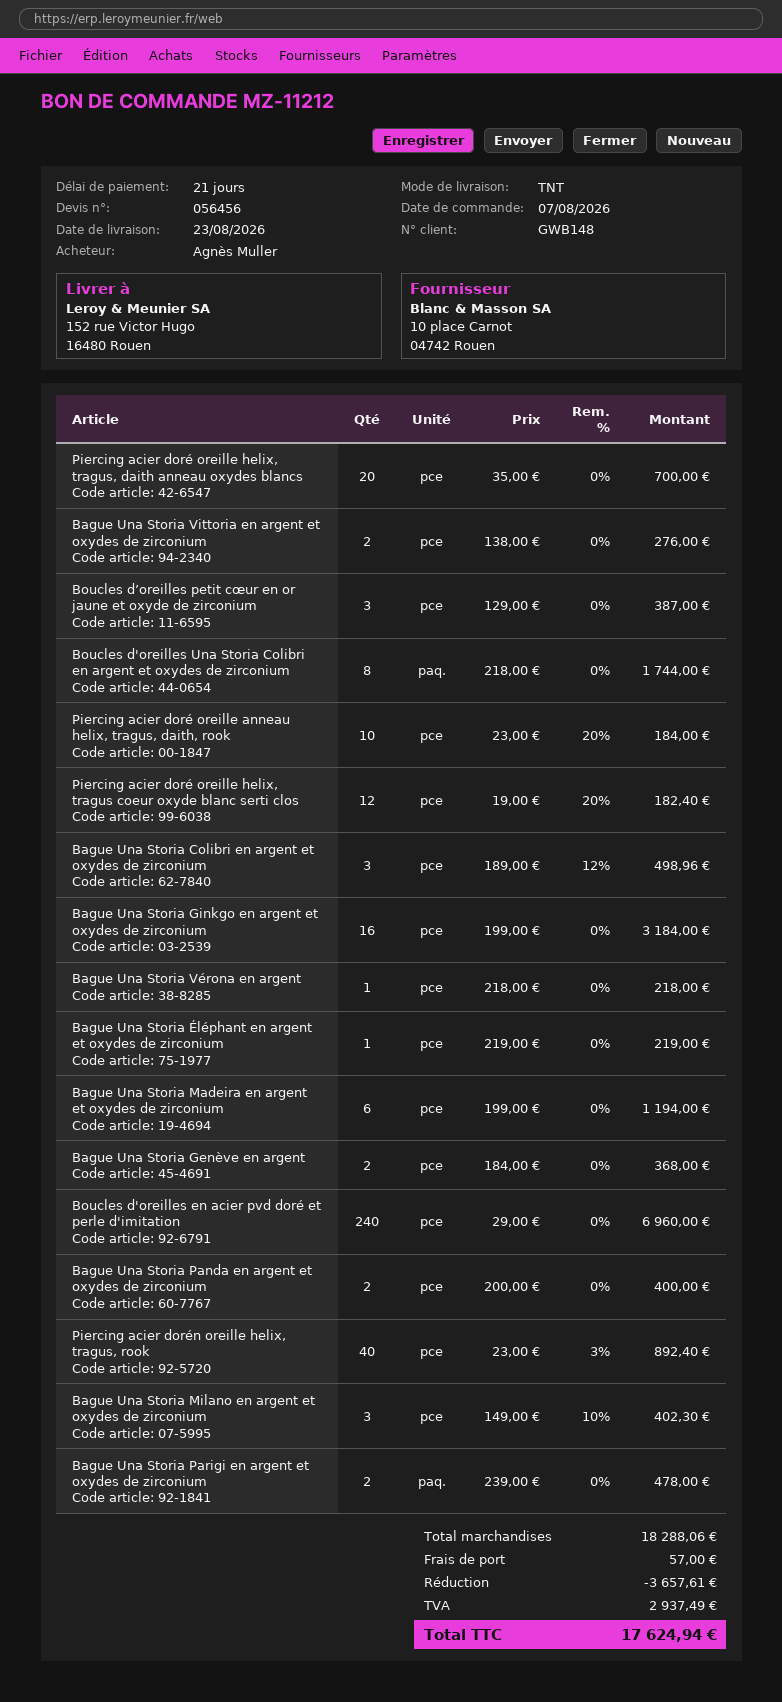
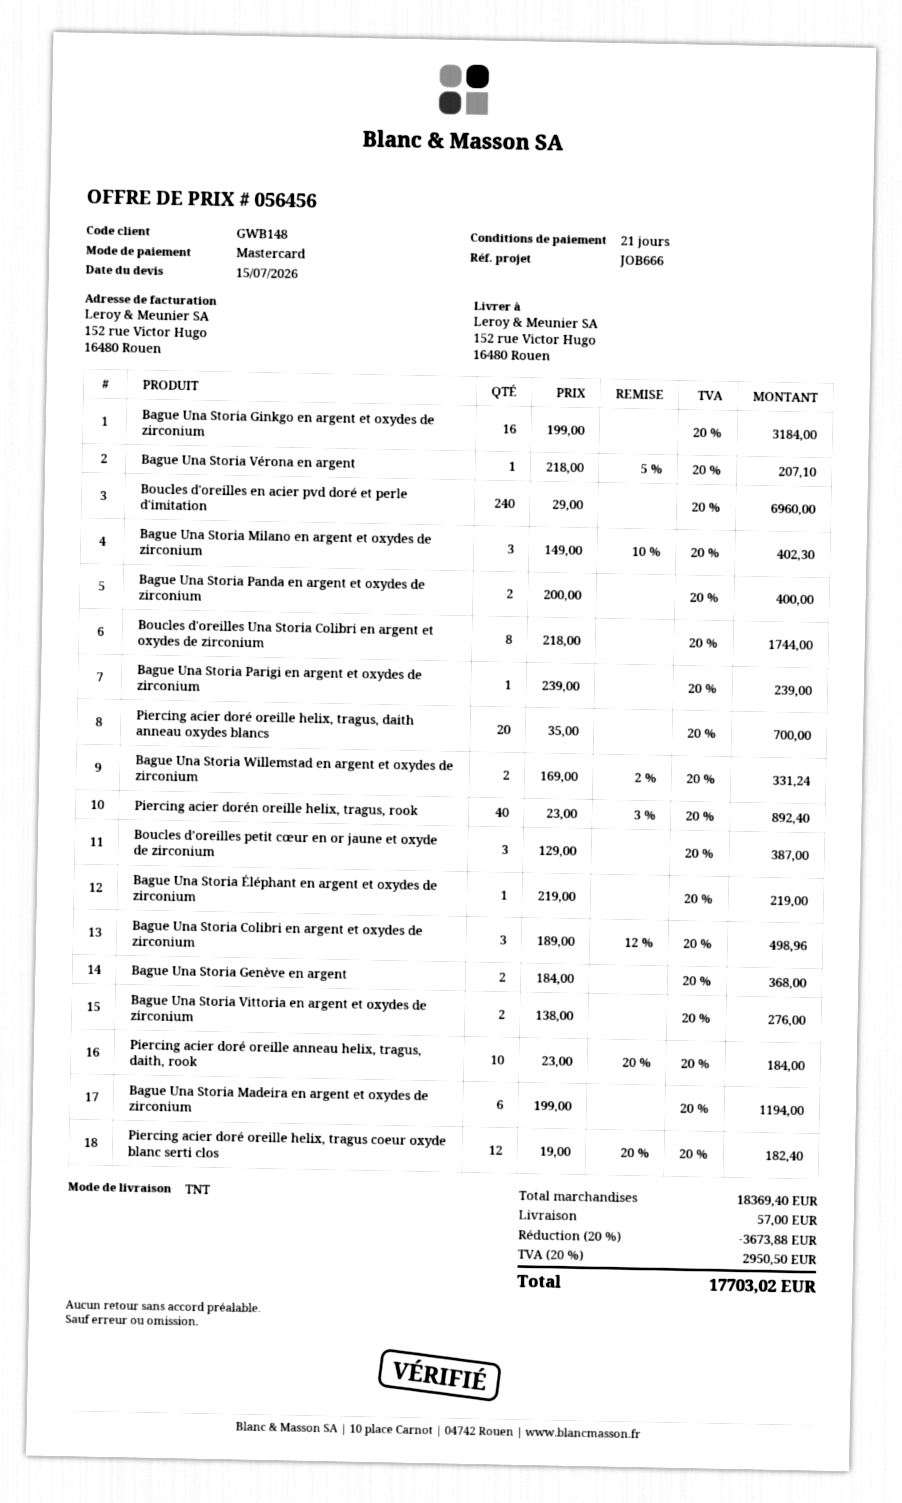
Bague Una Storia Vérona en argent: 1 x 218.00 = 218.00 -> 1 x 218.00 - 5% = 207.10
Bague Una Storia Parigi en argent et oxydes de zirconium: 2 x 239.00 = 478.00 -> 1 x 239.00 = 239.00
Bague Una Storia Willemstad en argent et oxydes de zirconium: none -> 2 x 169.00 - 2% = 331.24
subtotal: 18288.06 -> 18369.40
discount: 3657.61 -> 3673.88
tax: 2937.49 -> 2950.50
total: 17624.94 -> 17703.02

